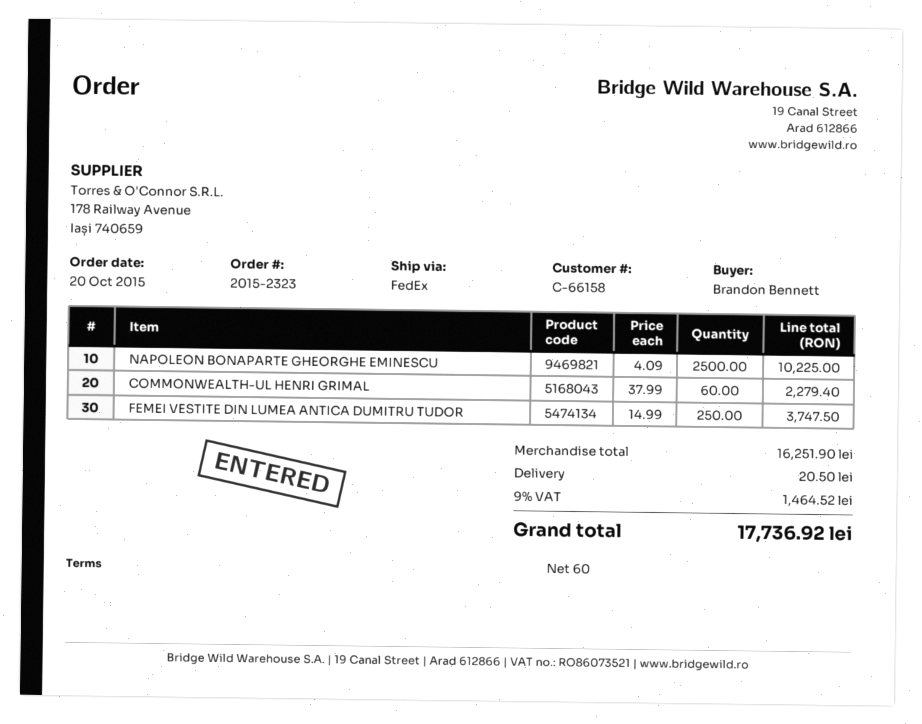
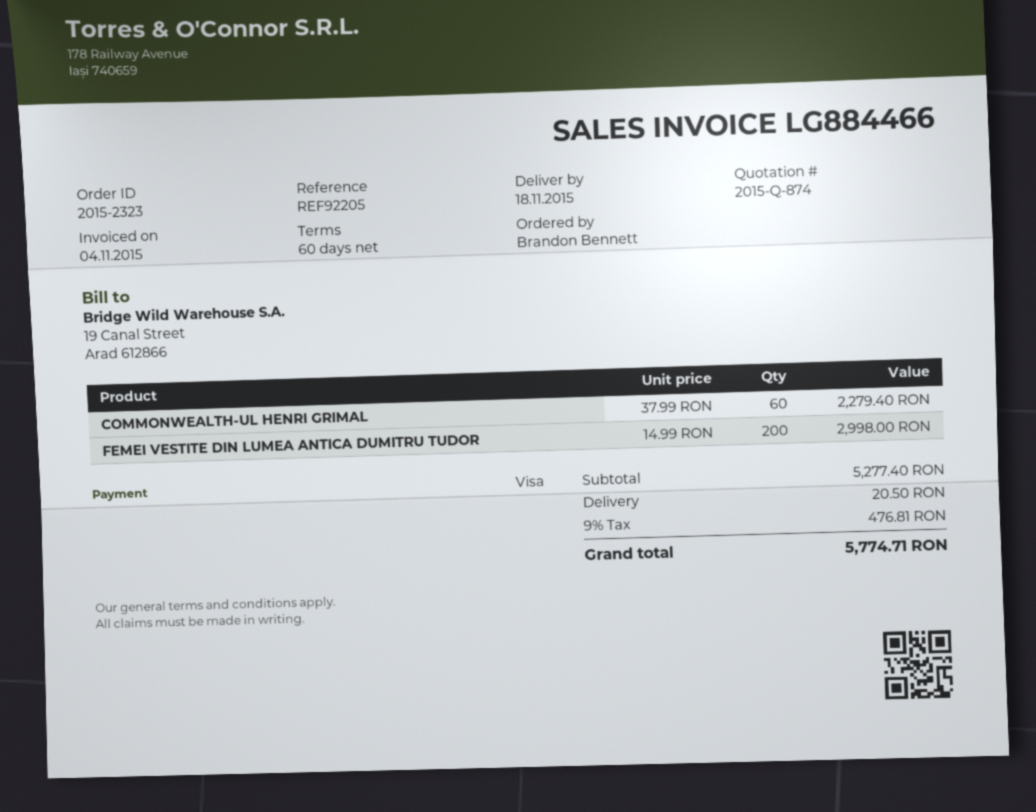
NAPOLEON BONAPARTE GHEORGHE EMINESCU: 2500 x 4.09 = 10225.00 -> none
FEMEI VESTITE DIN LUMEA ANTICA DUMITRU TUDOR: 250 x 14.99 = 3747.50 -> 200 x 14.99 = 2998.00
subtotal: 16251.90 -> 5277.40
tax: 9% = 1464.52 -> 9% = 476.81
total: 17736.92 -> 5774.71

